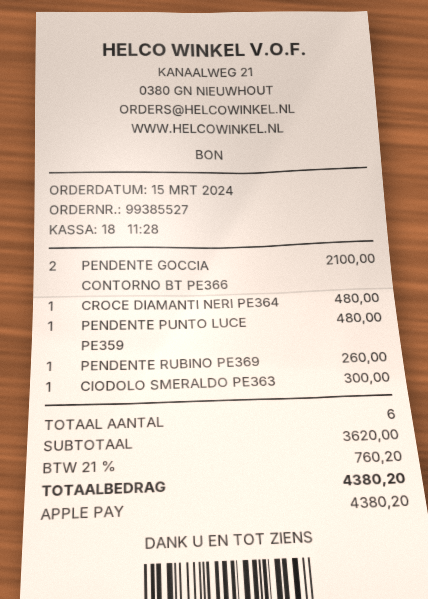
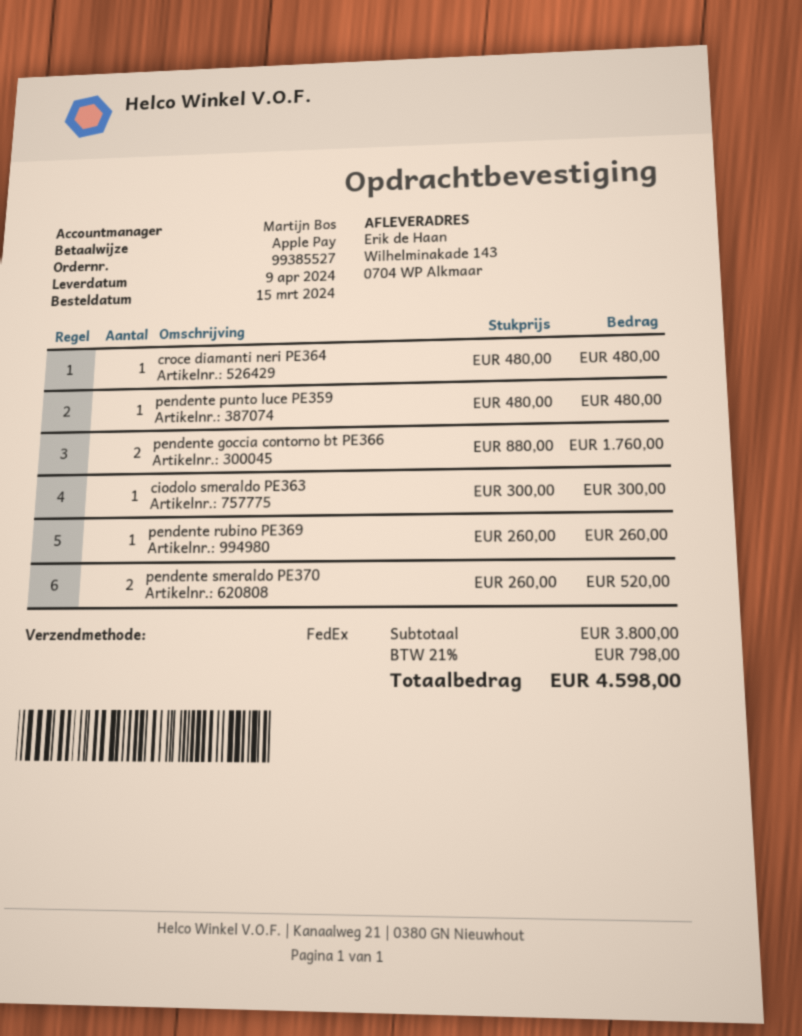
PENDENTE GOCCIA CONTORNO BT PE366: 2 for 2100.00 -> 2 for 1760.00
pendente smeraldo PE370: none -> 2 for 520.00
subtotal: 3620.00 -> 3800.00
tax: 21% = 760.20 -> 21% = 798.00
total: 4380.20 -> 4598.00

